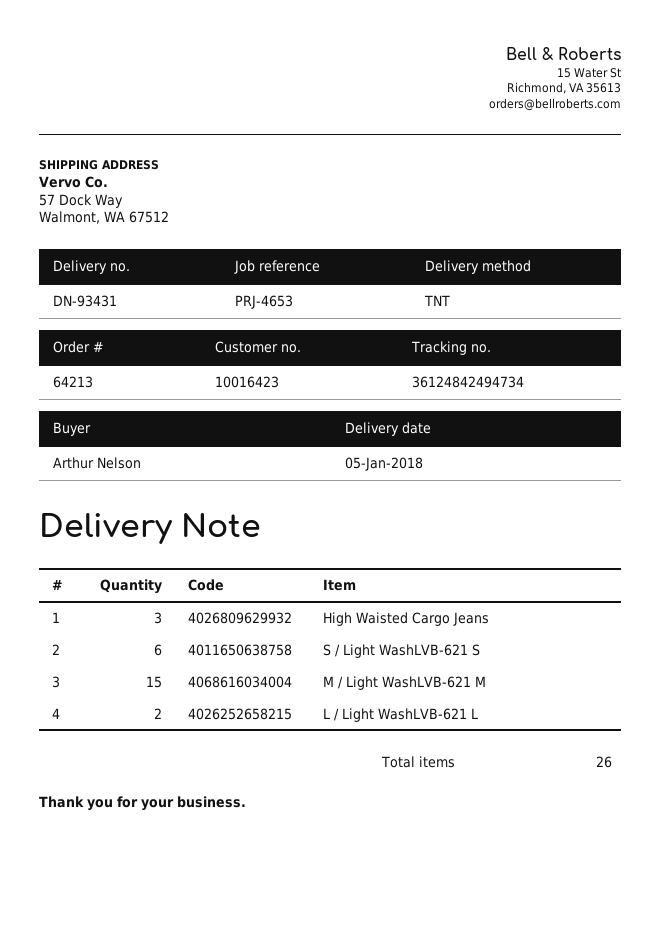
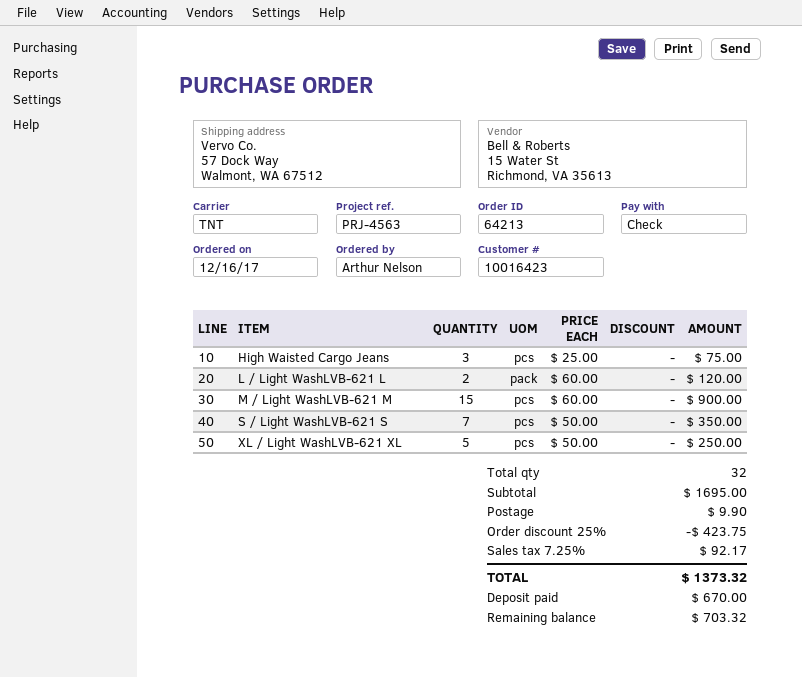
reference: PRJ-4653 -> PRJ-4563
S / Light WashLVB-621 S: 6 -> 7
XL / Light WashLVB-621 XL: none -> 5
total quantity: 26 -> 32

